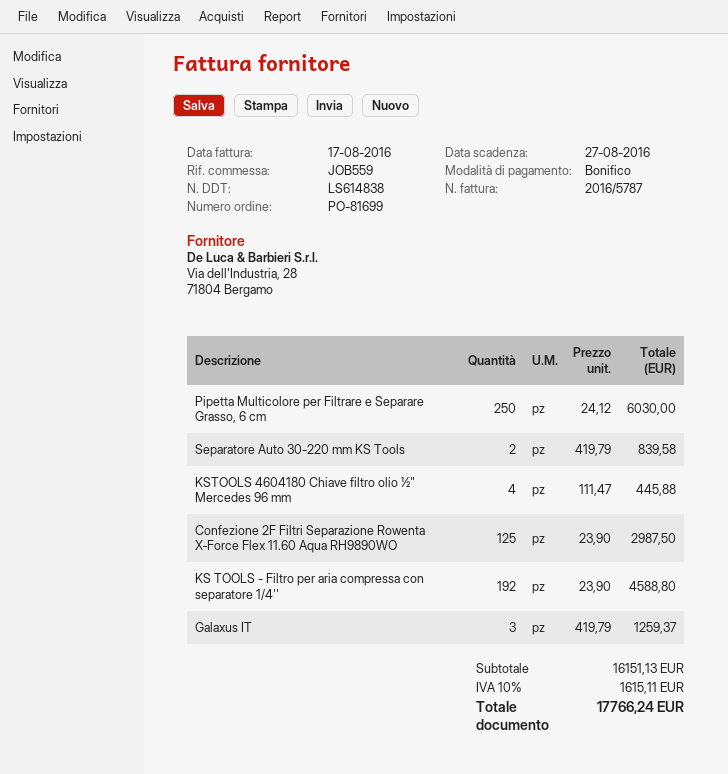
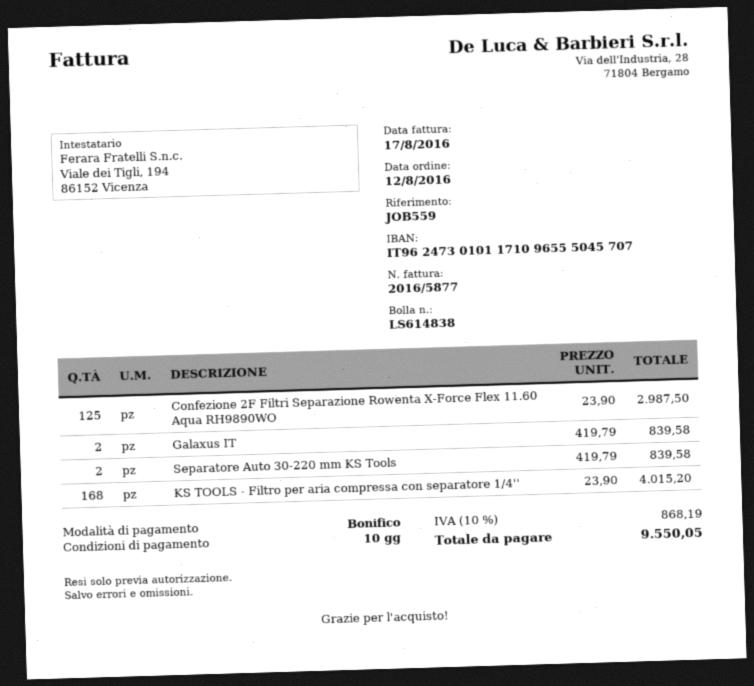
invoice number: 2016/5787 -> 2016/5877
Pipetta Multicolore per Filtrare e Separare Grasso, 6 cm: 250 x 24.12 = 6030.00 -> none
KSTOOLS 4604180 Chiave filtro olio ½" Mercedes 96 mm: 4 x 111.47 = 445.88 -> none
KS TOOLS - Filtro per aria compressa con separatore 1/4'': 192 x 23.90 = 4588.80 -> 168 x 23.90 = 4015.20
Galaxus IT: 3 x 419.79 = 1259.37 -> 2 x 419.79 = 839.58
tax: 10% = 1615.11 -> 10% = 868.19
total: 17766.24 -> 9550.05

